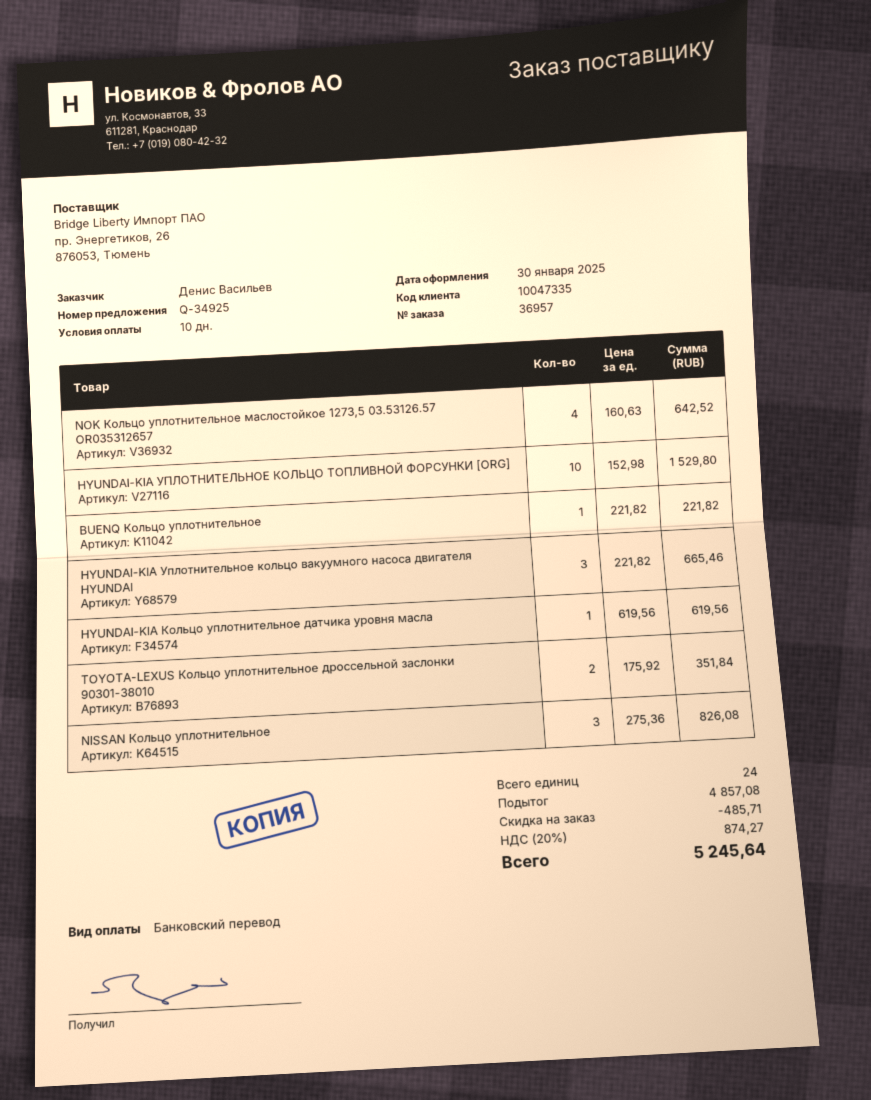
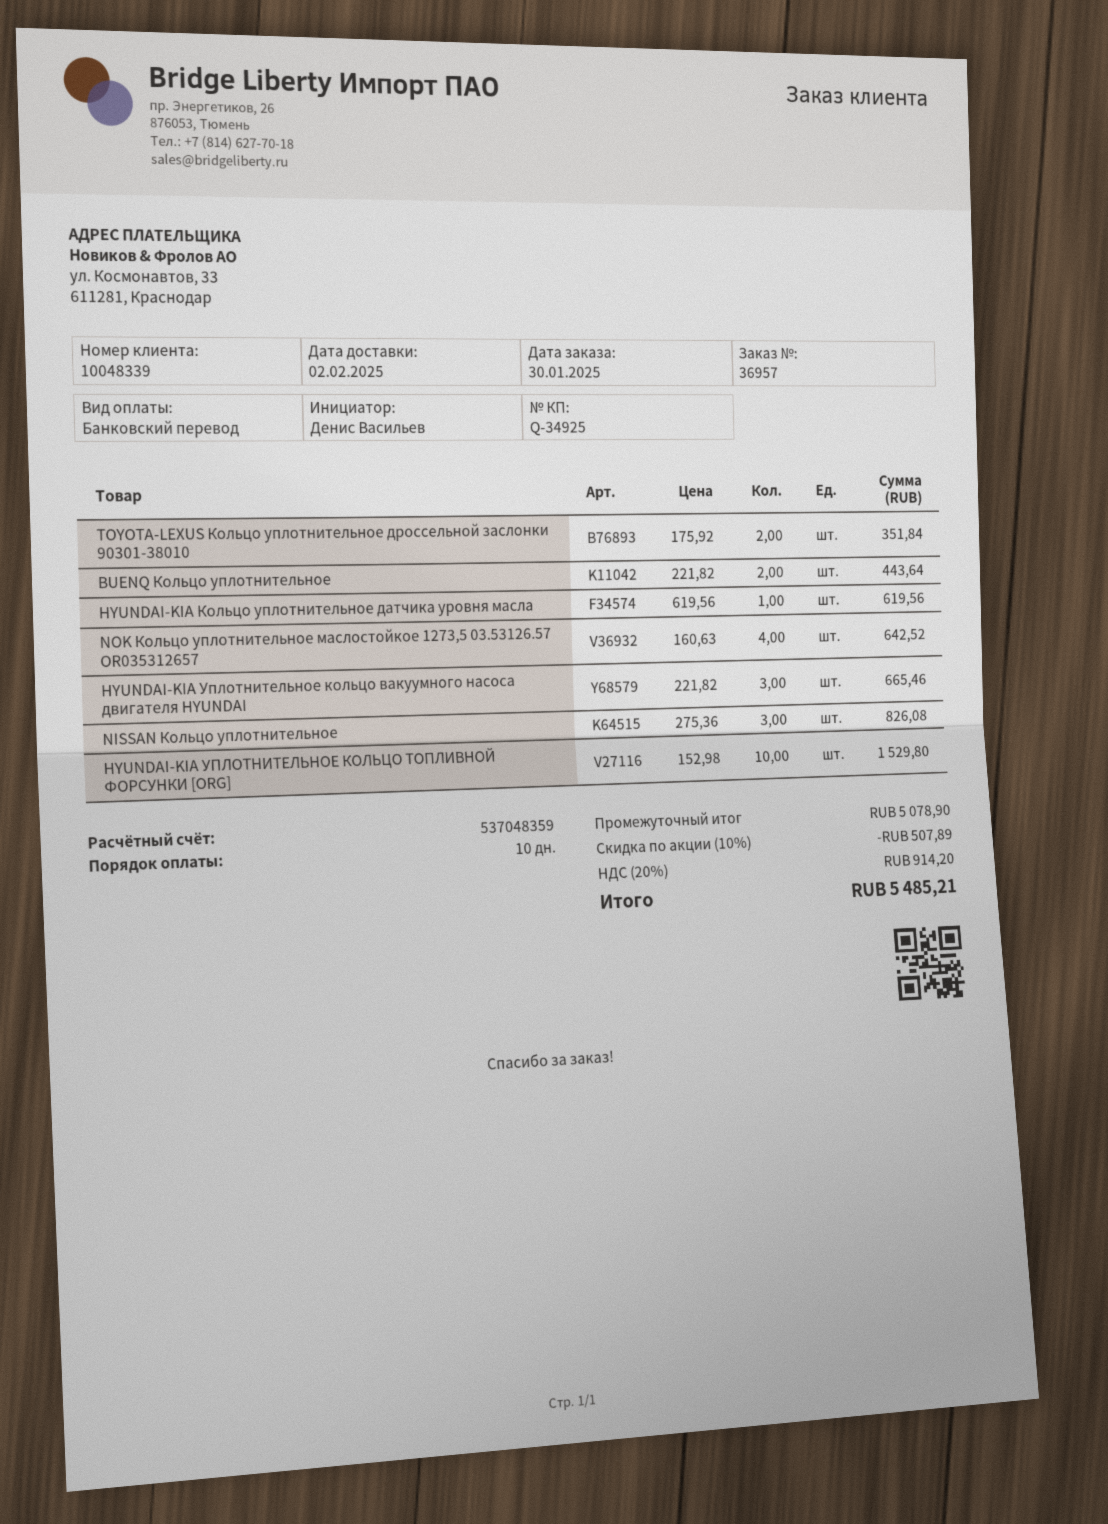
customer number: 10047335 -> 10048339
BUENQ Кольцо уплотнительное: 1 x 221.82 = 221.82 -> 2 x 221.82 = 443.64
subtotal: 4857.08 -> 5078.90
discount: 485.71 -> 507.89
tax: 20% = 874.27 -> 20% = 914.20
total: 5245.64 -> 5485.21

